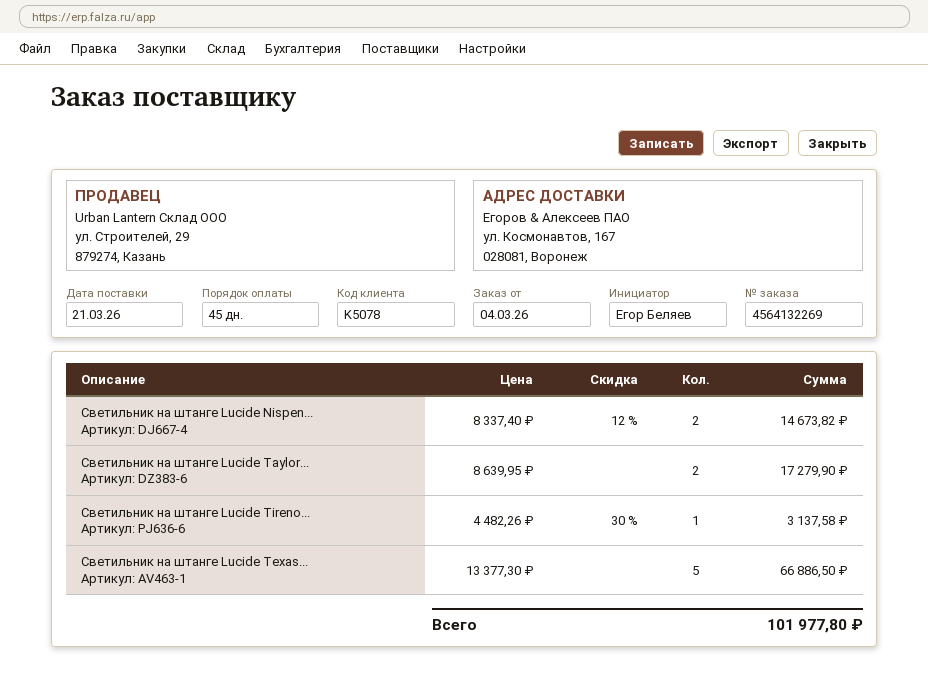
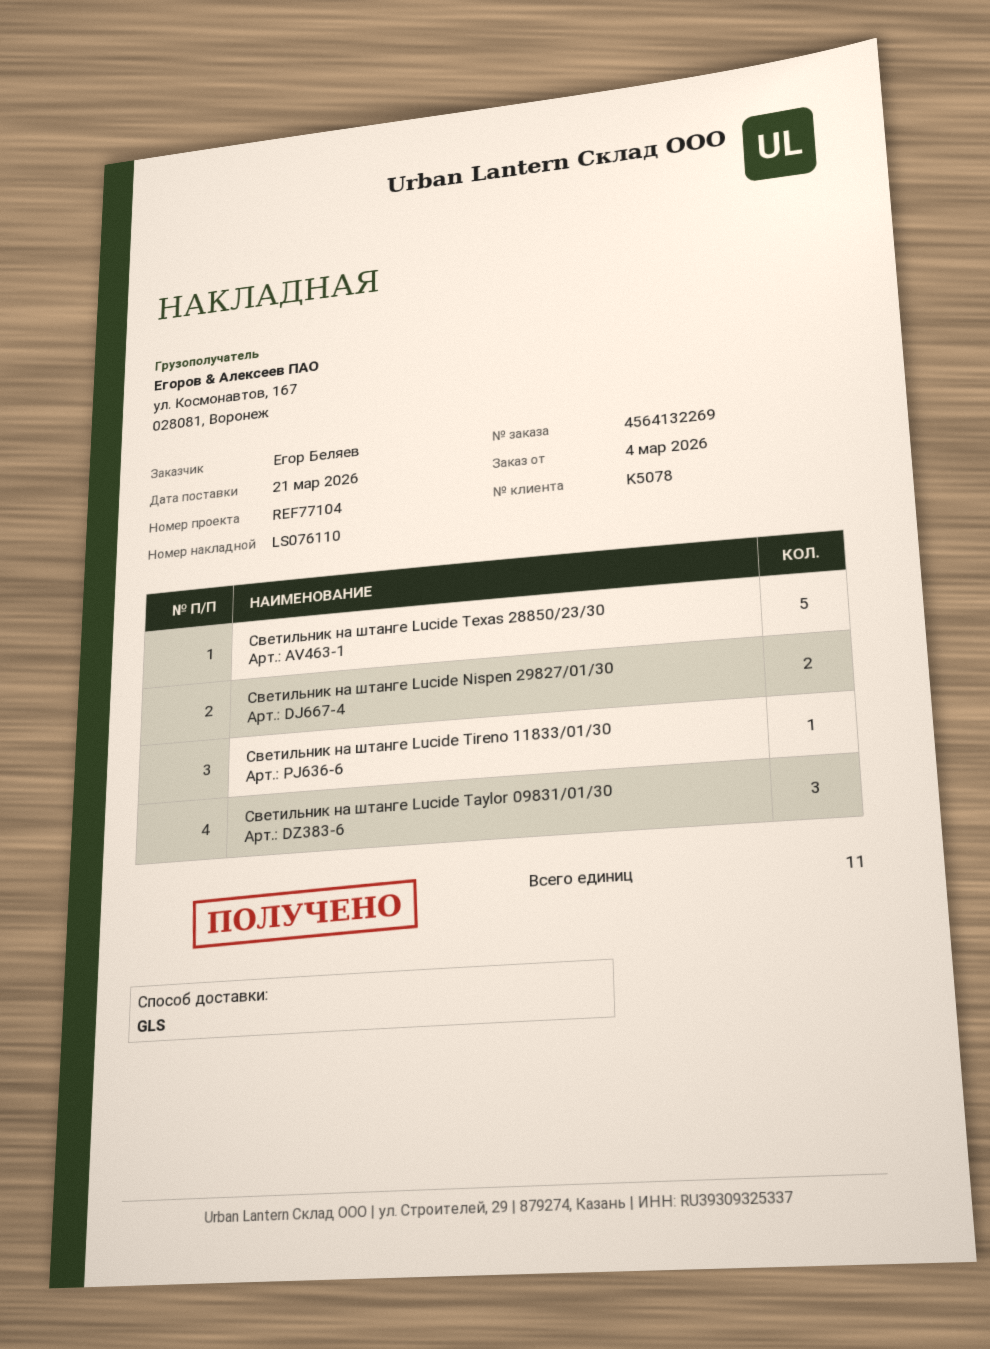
Светильник на штанге Lucide Taylor...: 2 -> 3

